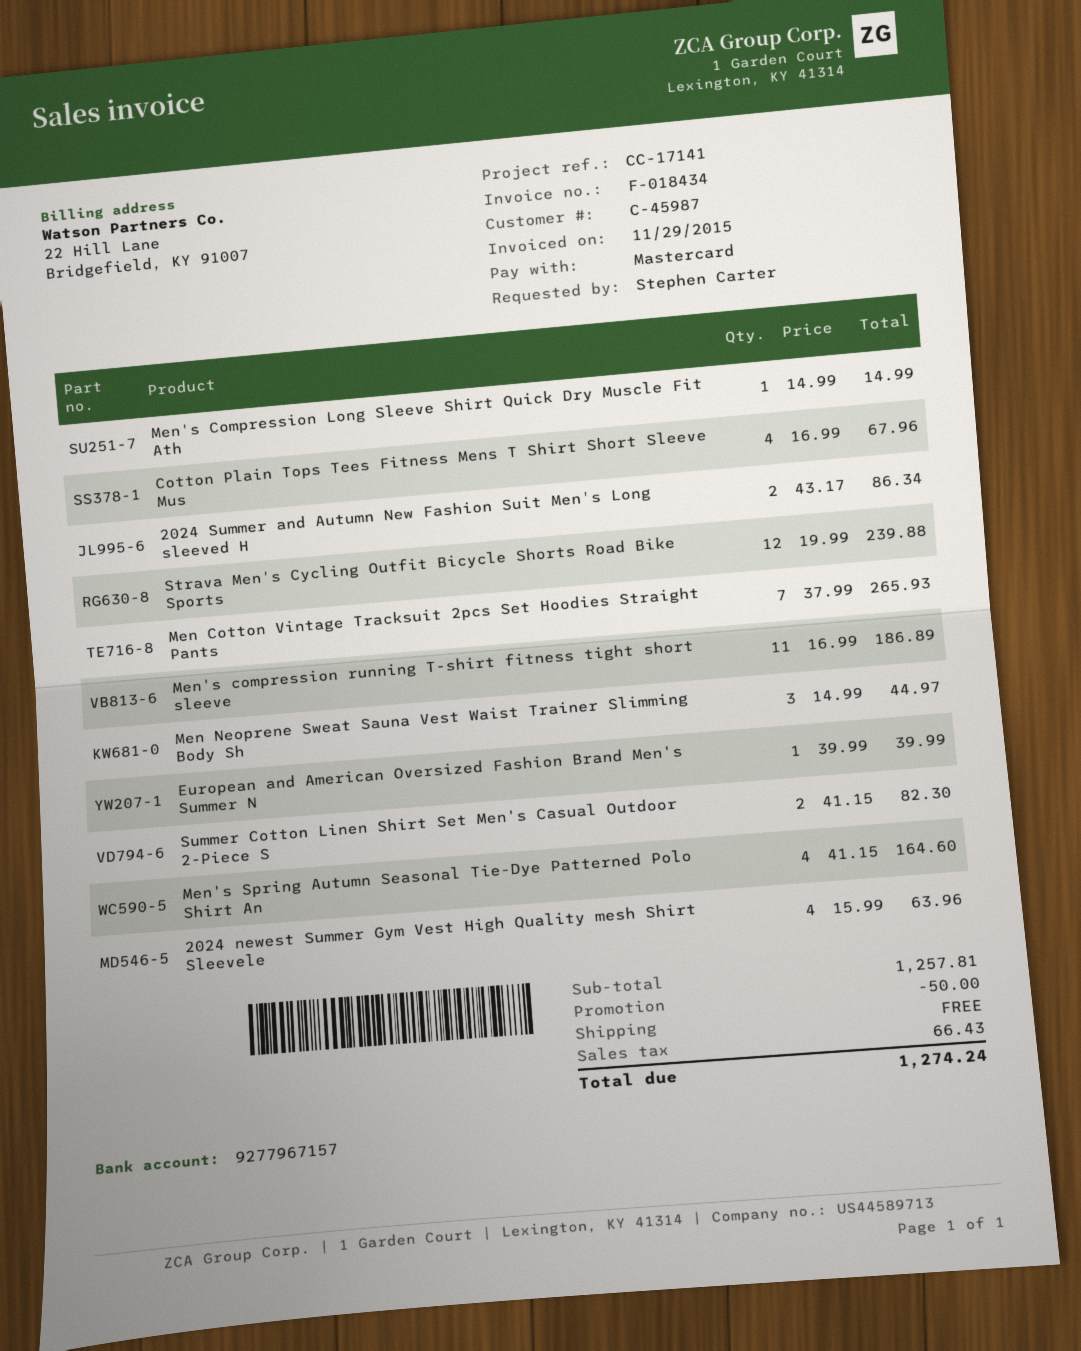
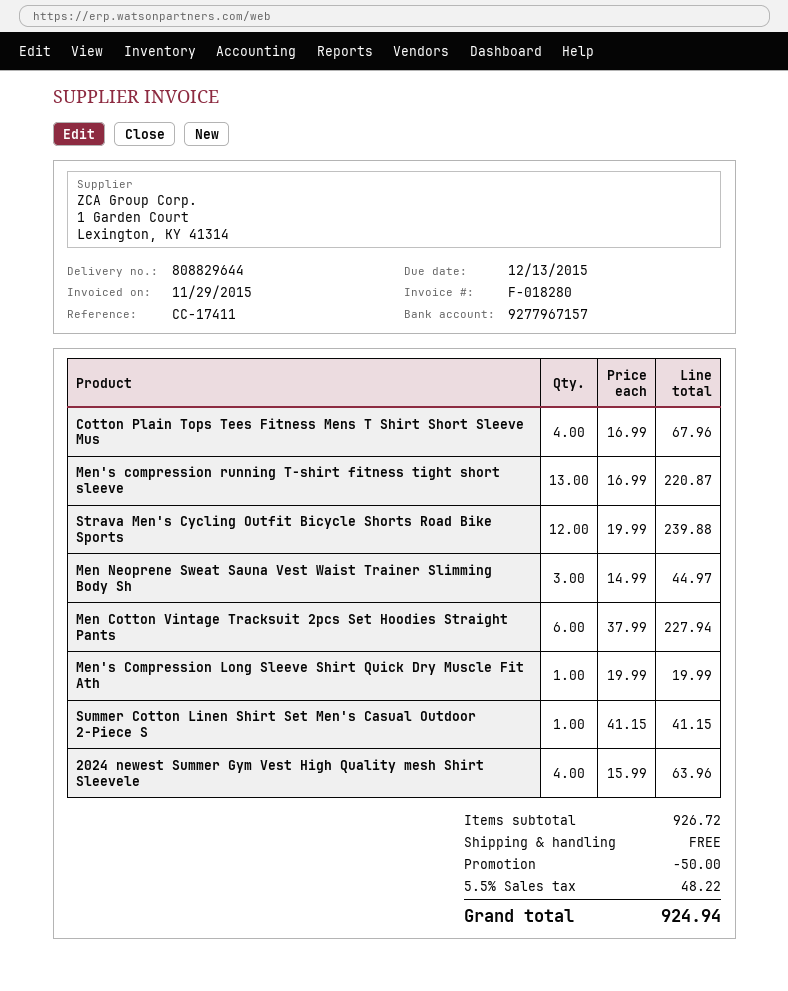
invoice number: F-018434 -> F-018280
reference: CC-17141 -> CC-17411
Men's Compression Long Sleeve Shirt Quick Dry Muscle Fit Ath: 1 x 14.99 = 14.99 -> 1 x 19.99 = 19.99
2024 Summer and Autumn New Fashion Suit Men's Long sleeved H: 2 x 43.17 = 86.34 -> none
Men Cotton Vintage Tracksuit 2pcs Set Hoodies Straight Pants: 7 x 37.99 = 265.93 -> 6 x 37.99 = 227.94
Men's compression running T-shirt fitness tight short sleeve: 11 x 16.99 = 186.89 -> 13 x 16.99 = 220.87
European and American Oversized Fashion Brand Men's Summer N: 1 x 39.99 = 39.99 -> none
Summer Cotton Linen Shirt Set Men's Casual Outdoor 2-Piece S: 2 x 41.15 = 82.30 -> 1 x 41.15 = 41.15
Men's Spring Autumn Seasonal Tie-Dye Patterned Polo Shirt An: 4 x 41.15 = 164.60 -> none
subtotal: 1257.81 -> 926.72
tax: 66.43 -> 48.22
total: 1274.24 -> 924.94

